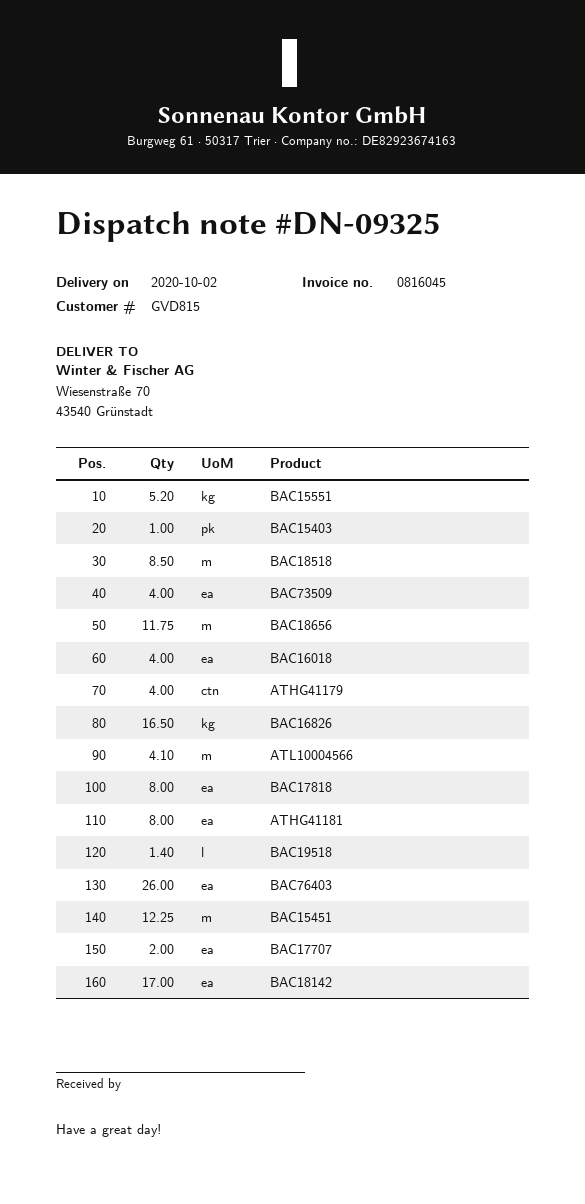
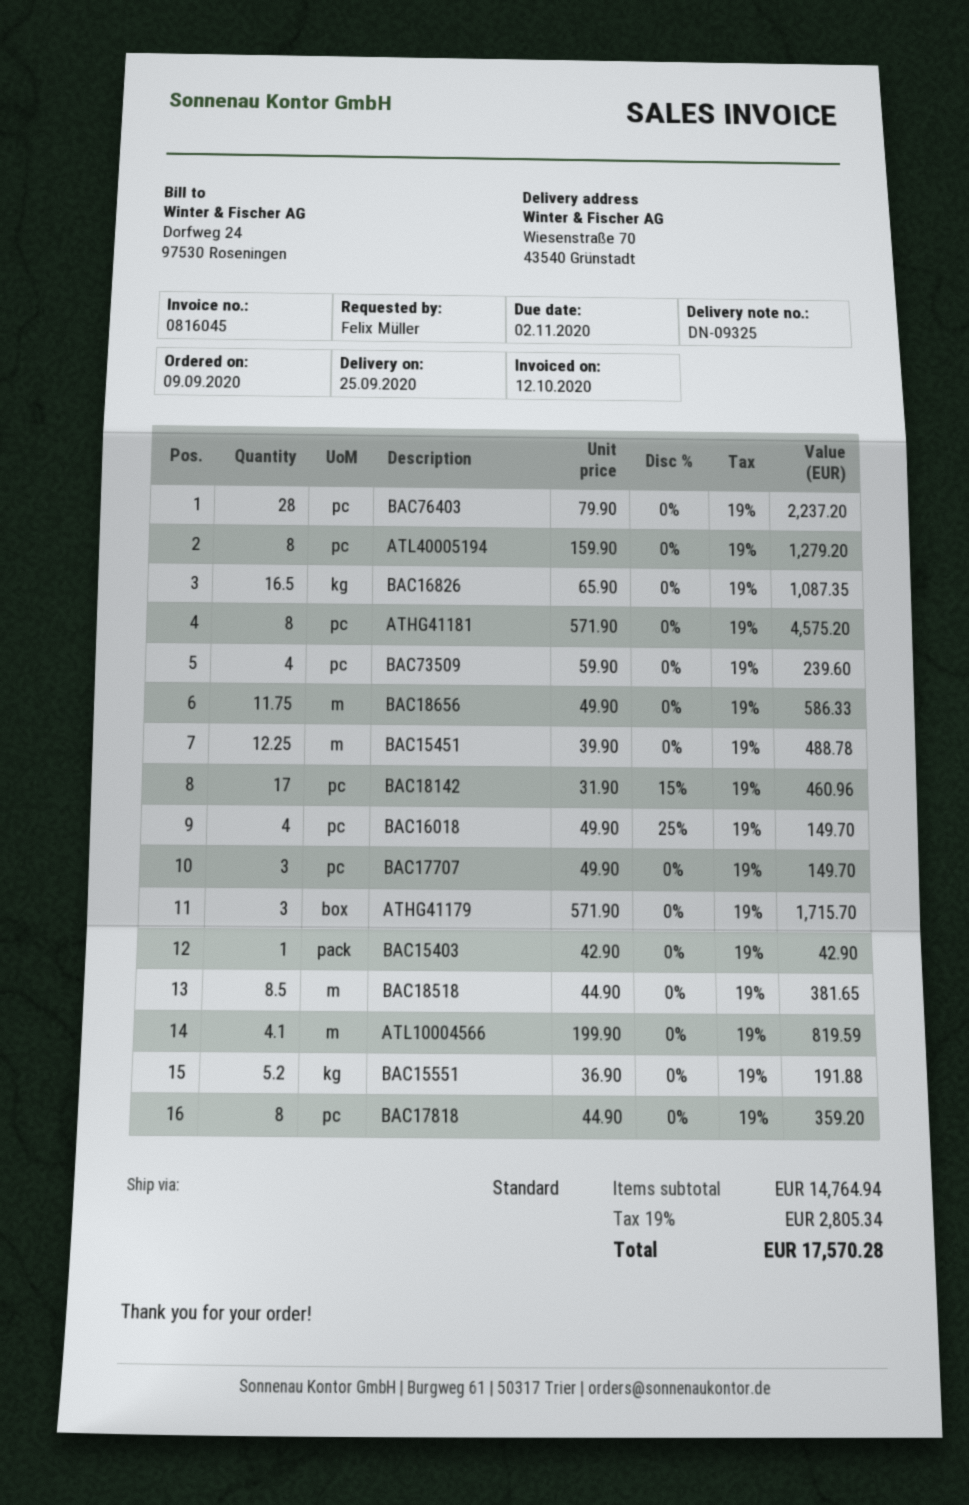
delivery date: 2020-10-02 -> 2020-09-25
ATHG41179: 4 -> 3
BAC19518: 1.4 -> none
BAC76403: 26 -> 28
BAC17707: 2 -> 3
ATL40005194: none -> 8

